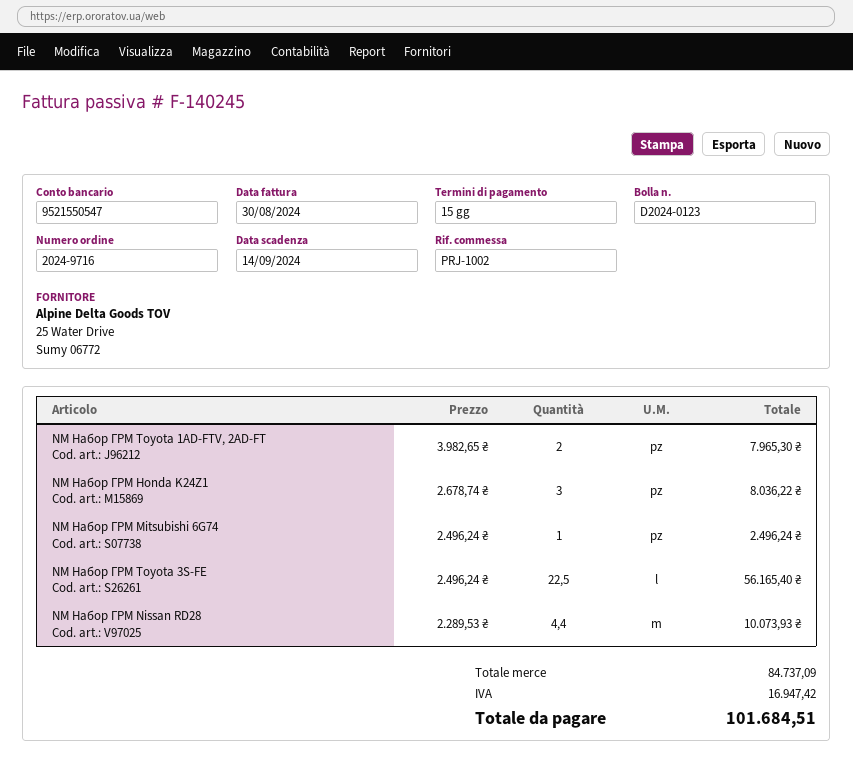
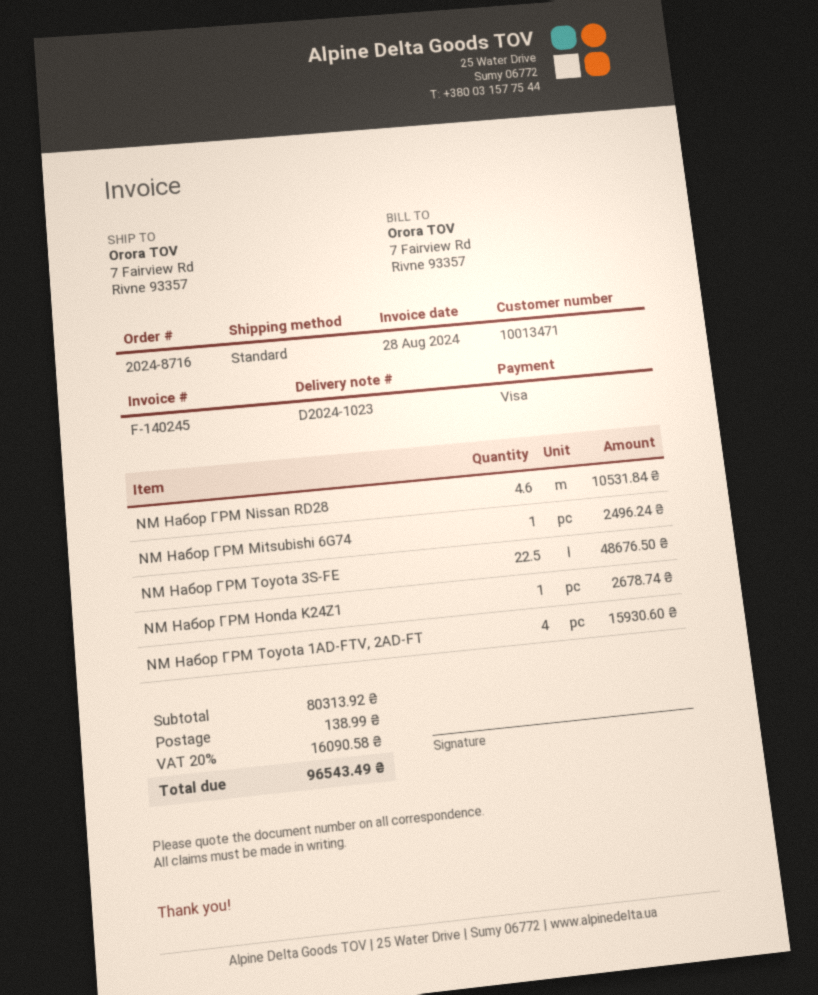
order number: 2024-9716 -> 2024-8716
delivery note number: D2024-0123 -> D2024-1023
invoice date: 2024-08-30 -> 2024-08-28
NM Набор ГРМ Toyota 1AD-FTV, 2AD-FT: 2 for 7965.30 -> 4 for 15930.60
NM Набор ГРМ Honda K24Z1: 3 for 8036.22 -> 1 for 2678.74
NM Набор ГРМ Toyota 3S-FE: 22.5 for 56165.40 -> 22.5 for 48676.50
NM Набор ГРМ Nissan RD28: 4.4 for 10073.93 -> 4.6 for 10531.84
subtotal: 84737.09 -> 80313.92
shipping: none -> 138.99
tax: 16947.42 -> 16090.58
total: 101684.51 -> 96543.49

